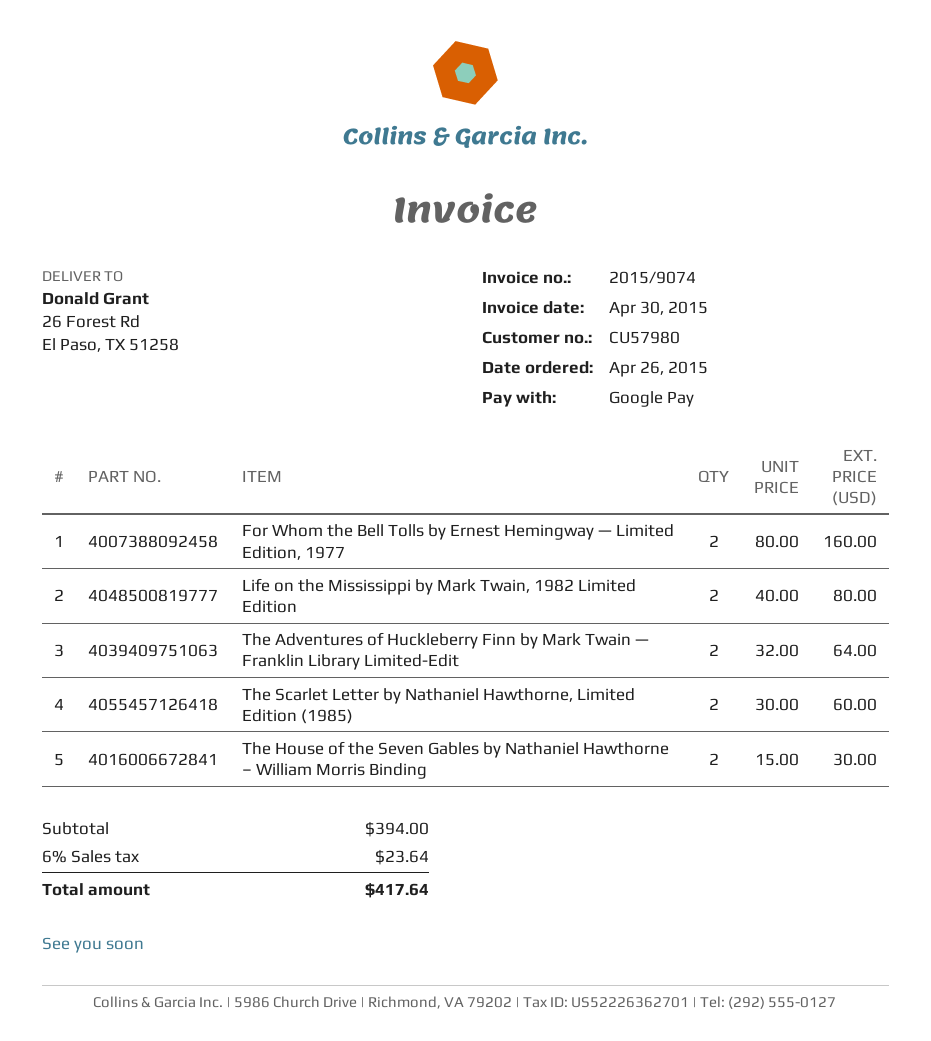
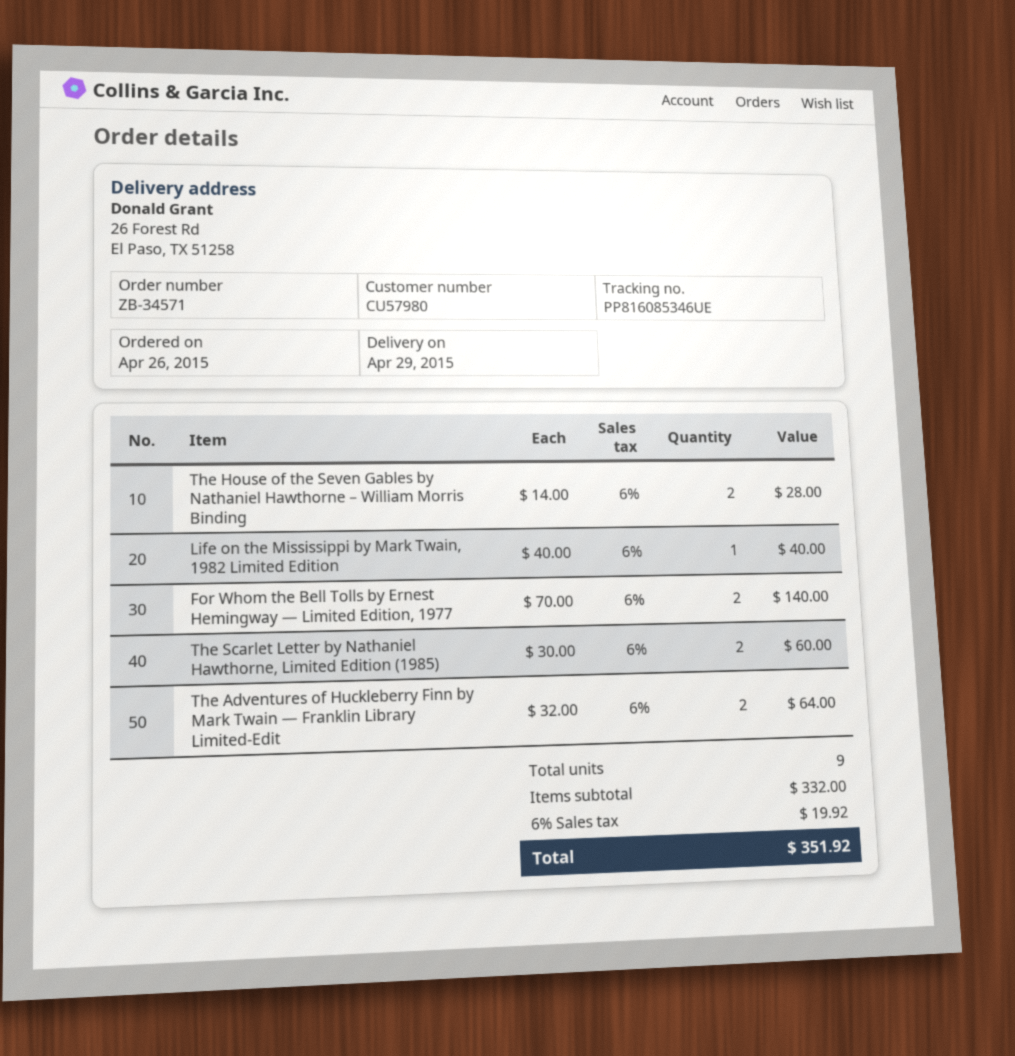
For Whom the Bell Tolls by Ernest Hemingway — Limited Edition, 1977: 2 x 80.00 = 160.00 -> 2 x 70.00 = 140.00
Life on the Mississippi by Mark Twain, 1982 Limited Edition: 2 x 40.00 = 80.00 -> 1 x 40.00 = 40.00
The House of the Seven Gables by Nathaniel Hawthorne – William Morris Binding: 2 x 15.00 = 30.00 -> 2 x 14.00 = 28.00
subtotal: 394.00 -> 332.00
tax: 6% = 23.64 -> 6% = 19.92
total: 417.64 -> 351.92

